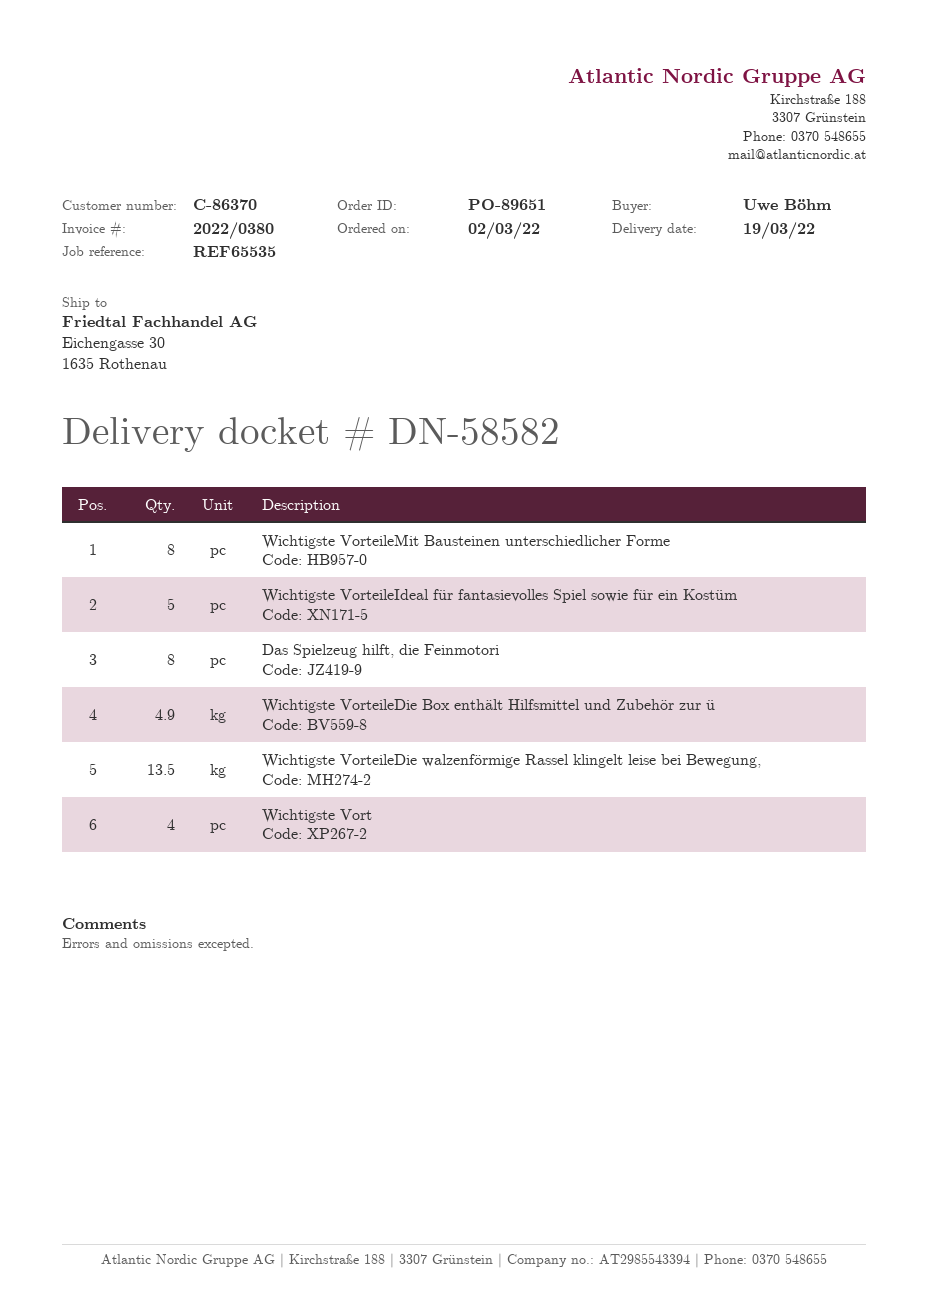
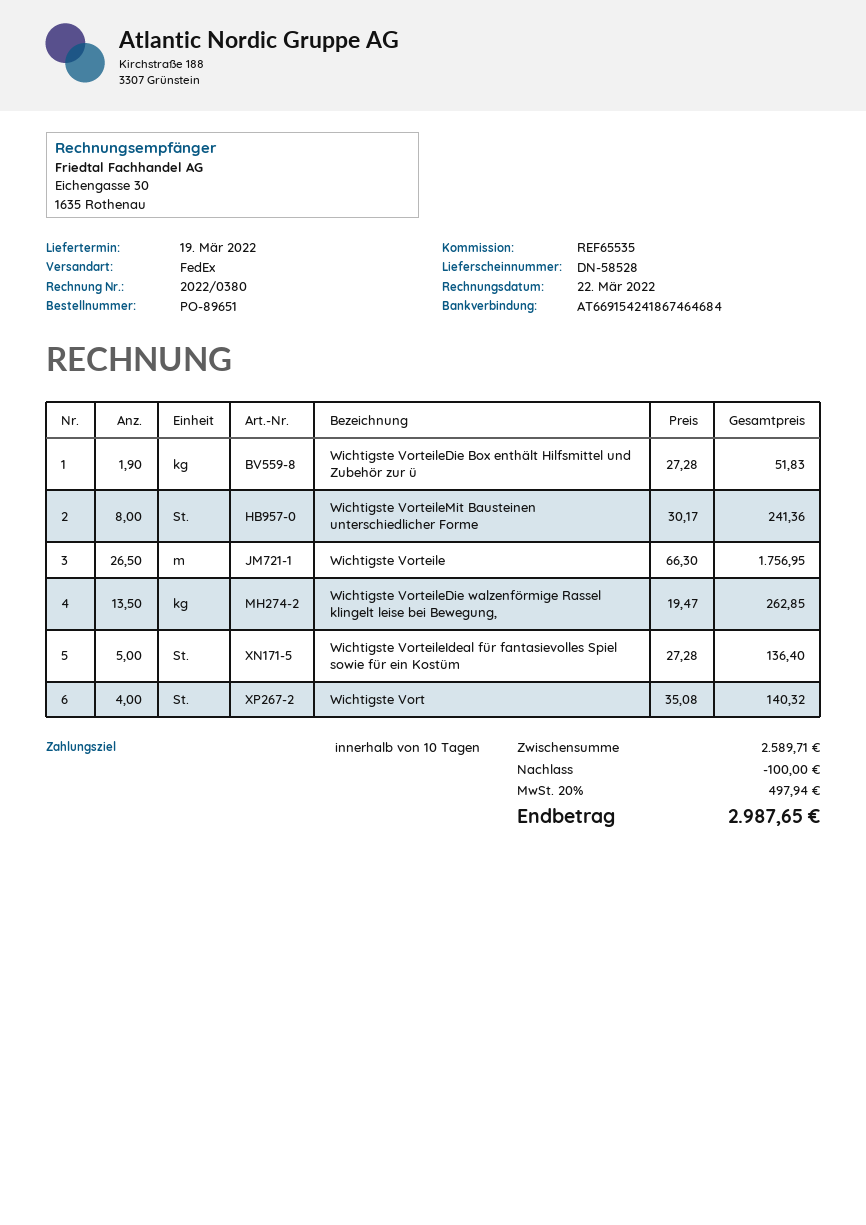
delivery note number: DN-58582 -> DN-58528
Das Spielzeug hilft, die Feinmotori: 8 -> none
Wichtigste VorteileDie Box enthält Hilfsmittel und Zubehör zur ü: 4.9 -> 1.9
Wichtigste Vorteile: none -> 26.5

